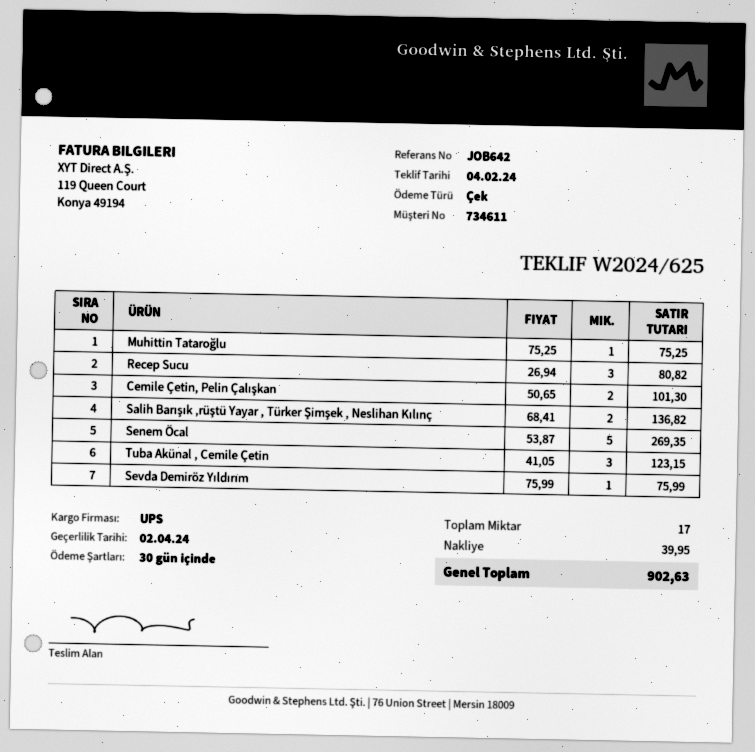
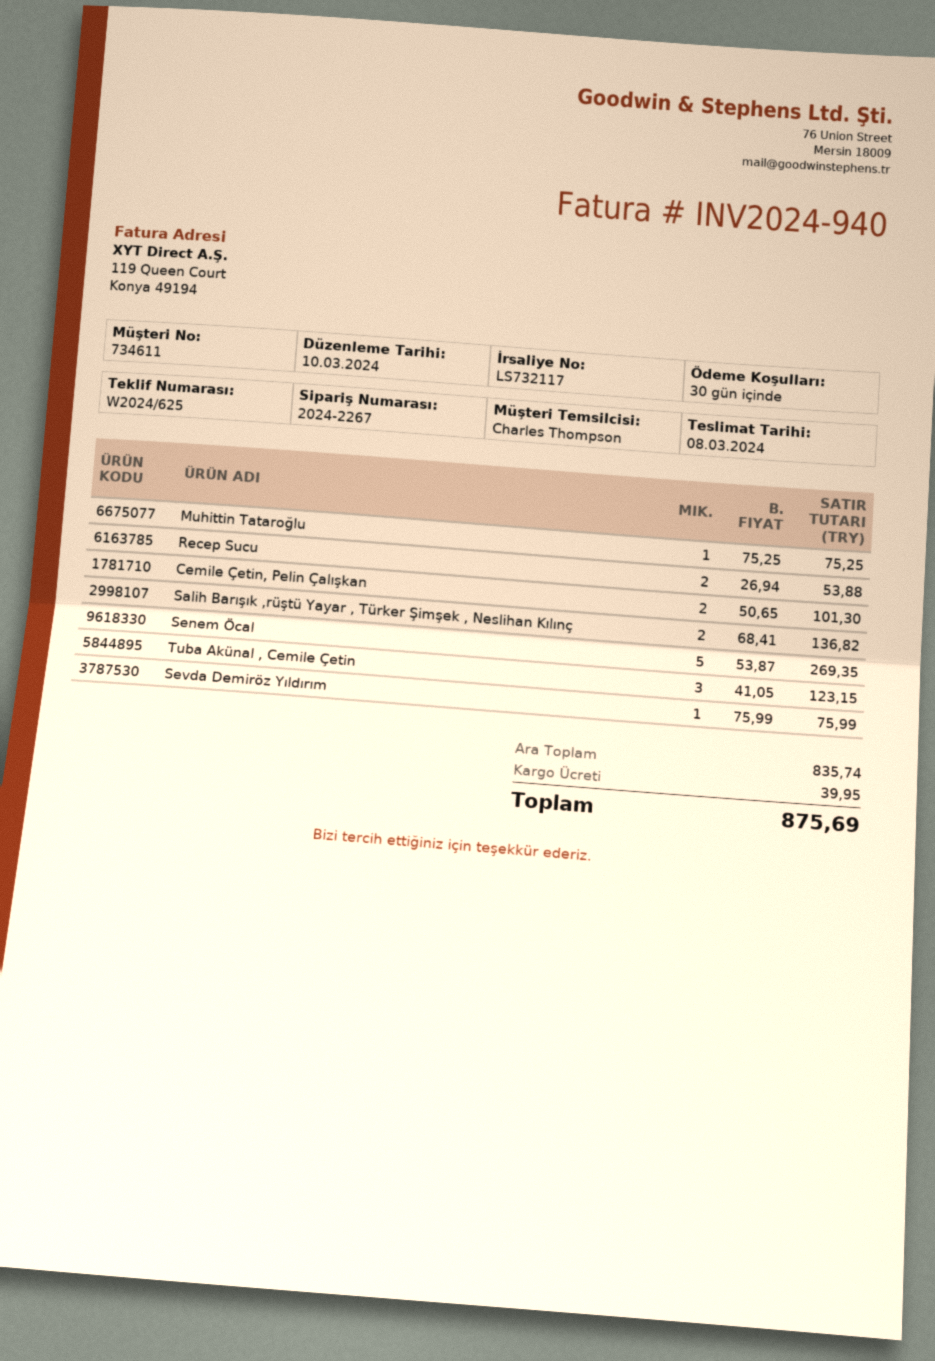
Recep Sucu: 3 x 26.94 = 80.82 -> 2 x 26.94 = 53.88
total: 902.63 -> 875.69

